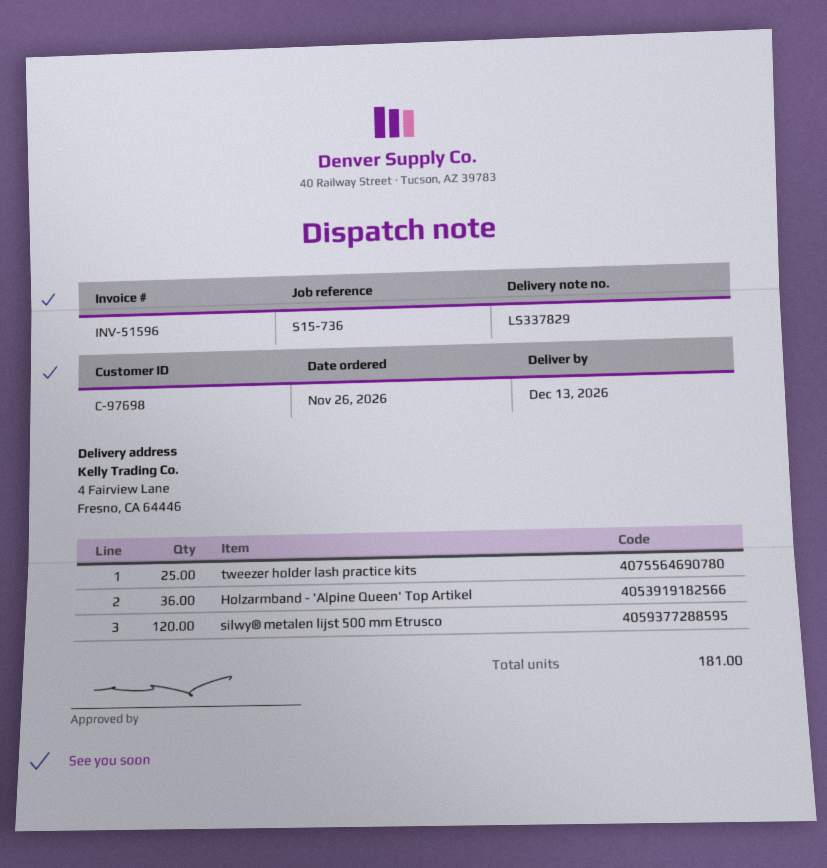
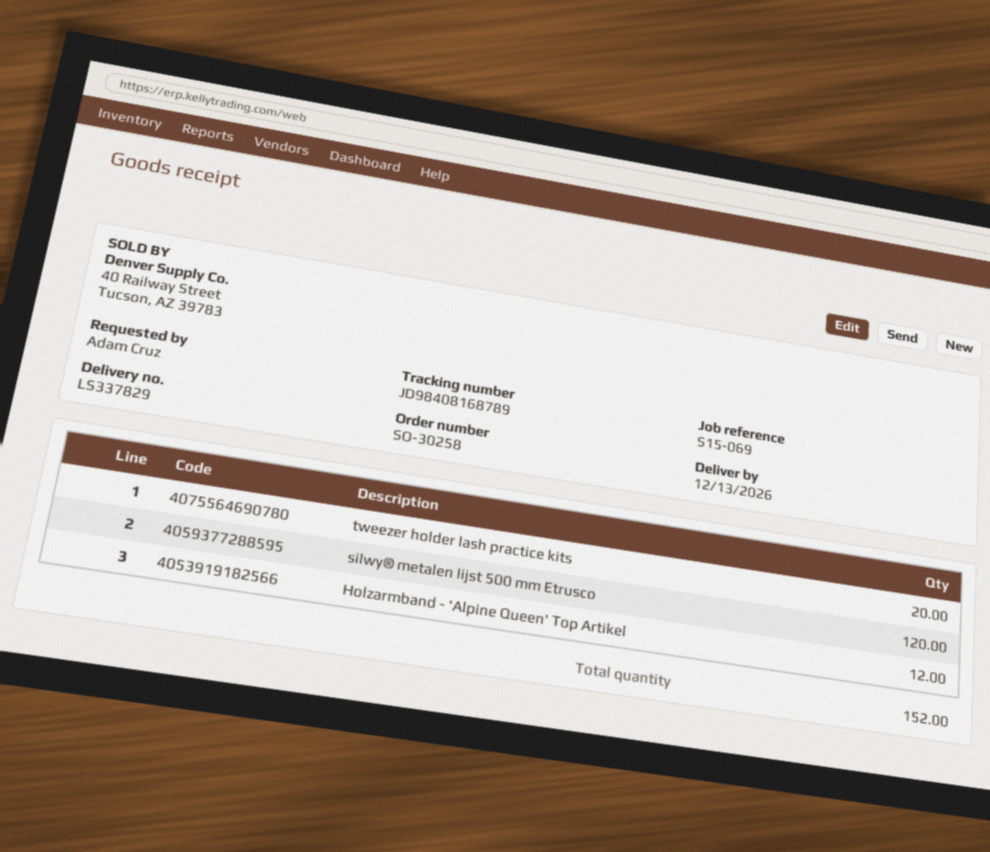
reference: S15-736 -> S15-069
tweezer holder lash practice kits: 25 -> 20
Holzarmband - 'Alpine Queen' Top Artikel: 36 -> 12
total quantity: 181 -> 152

